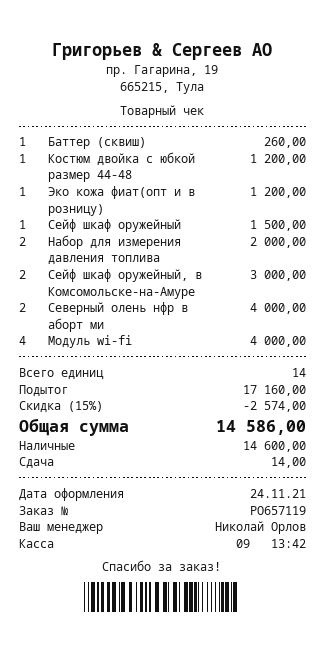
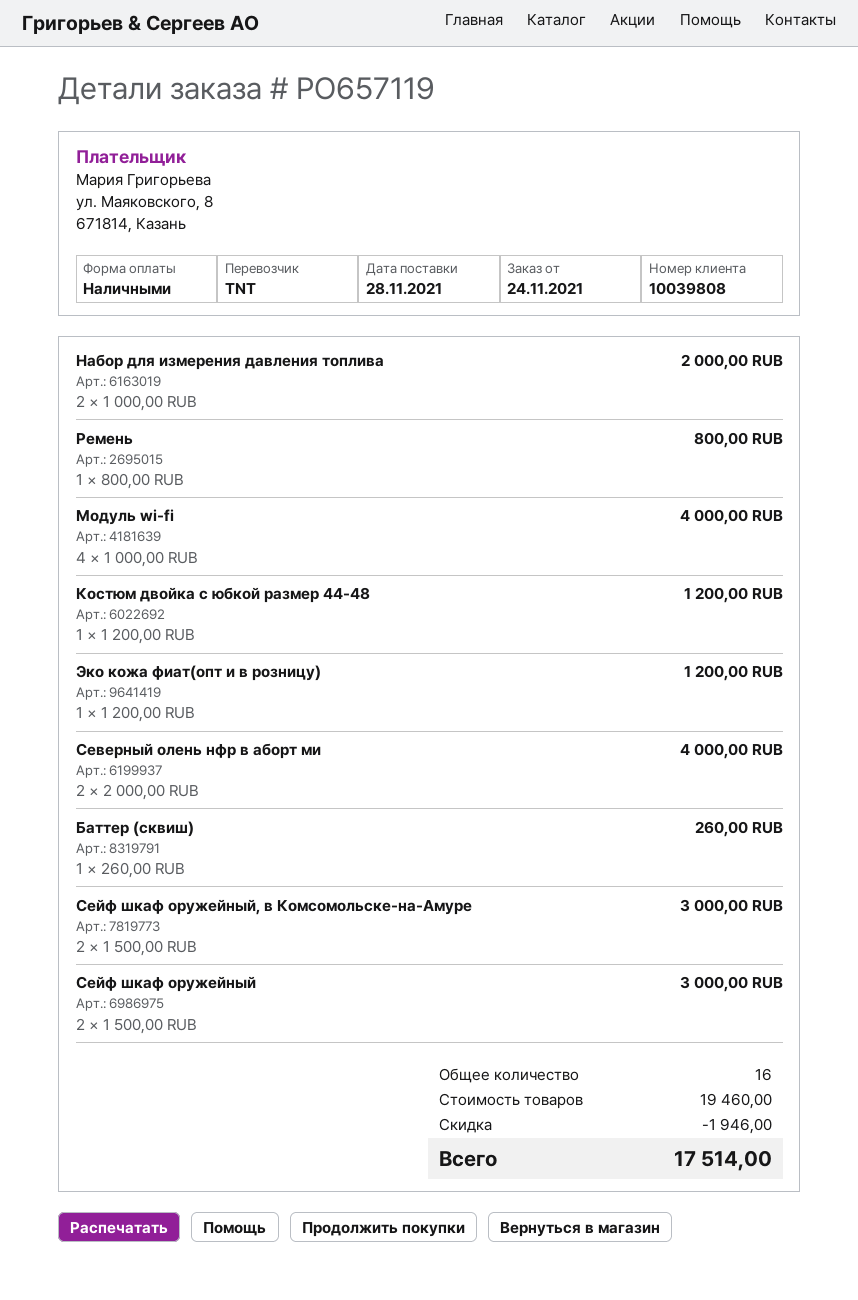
Сейф шкаф оружейный: 1 for 1500.00 -> 2 for 3000.00
Ремень: none -> 1 for 800.00
total quantity: 14 -> 16
subtotal: 17160.00 -> 19460.00
discount: 2574.00 -> 1946.00
total: 14586.00 -> 17514.00

